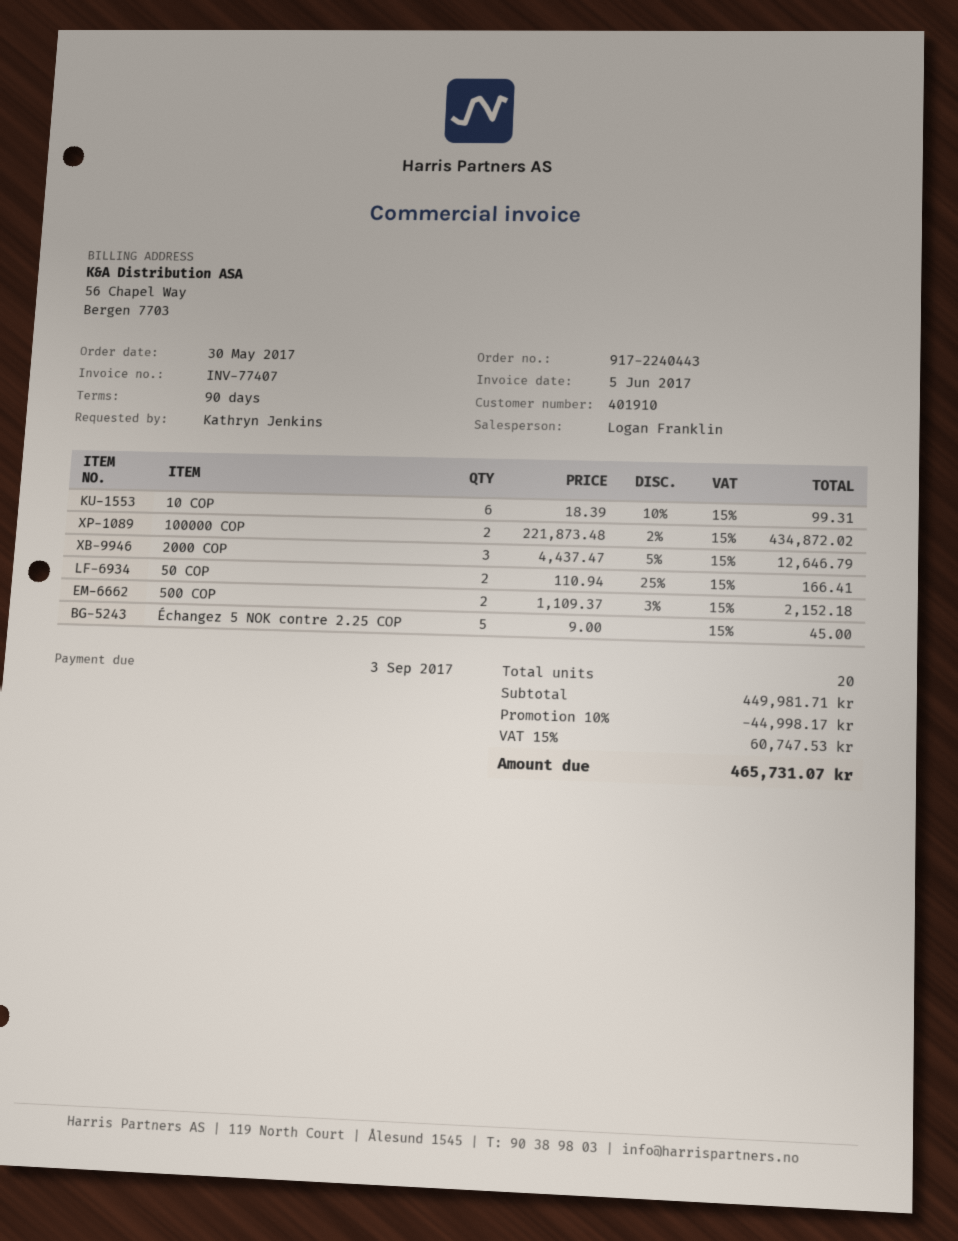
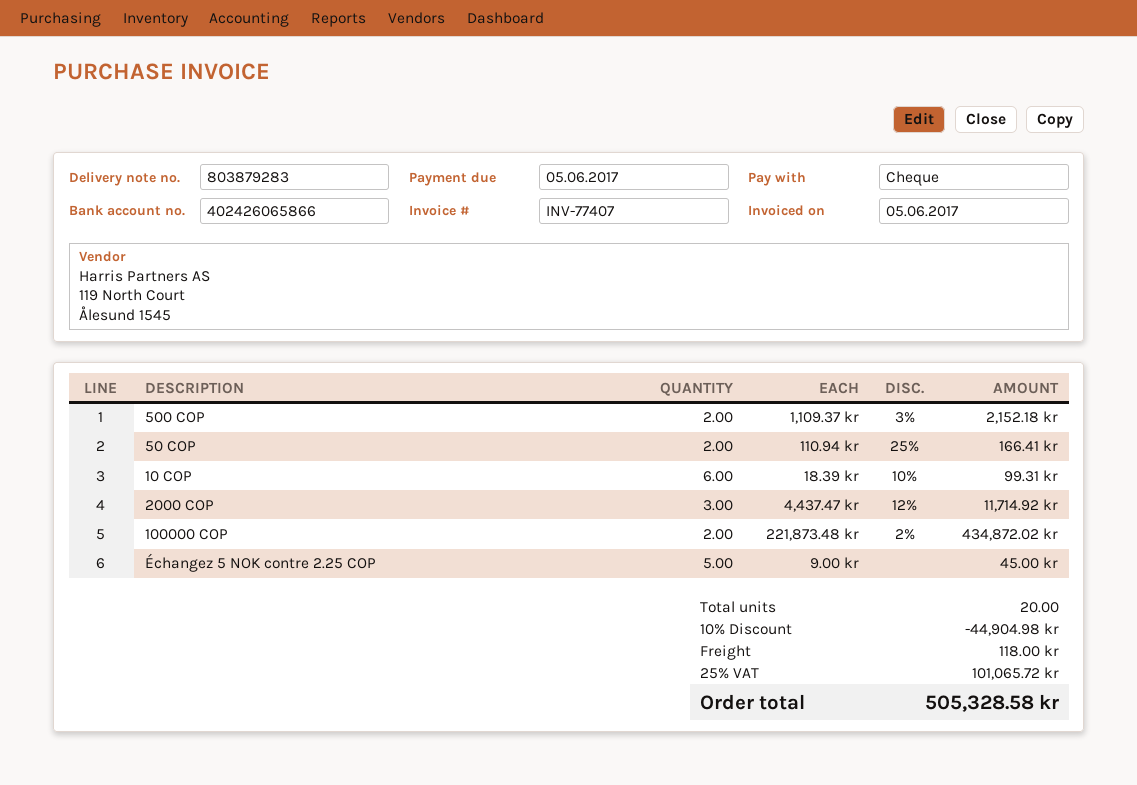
due date: 2017-09-03 -> 2017-06-05
2000 COP: 3 x 4437.47 - 5% = 12646.79 -> 3 x 4437.47 - 12% = 11714.92
discount: 10% = 44998.17 -> 10% = 44904.98
shipping: none -> 118.00
tax: 15% = 60747.53 -> 25% = 101065.72
total: 465731.07 -> 505328.58

